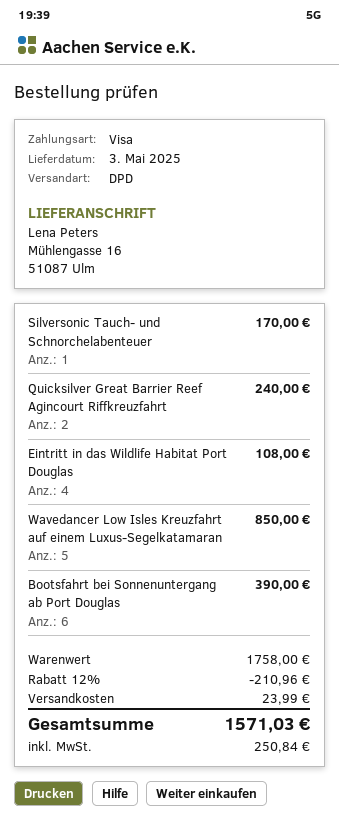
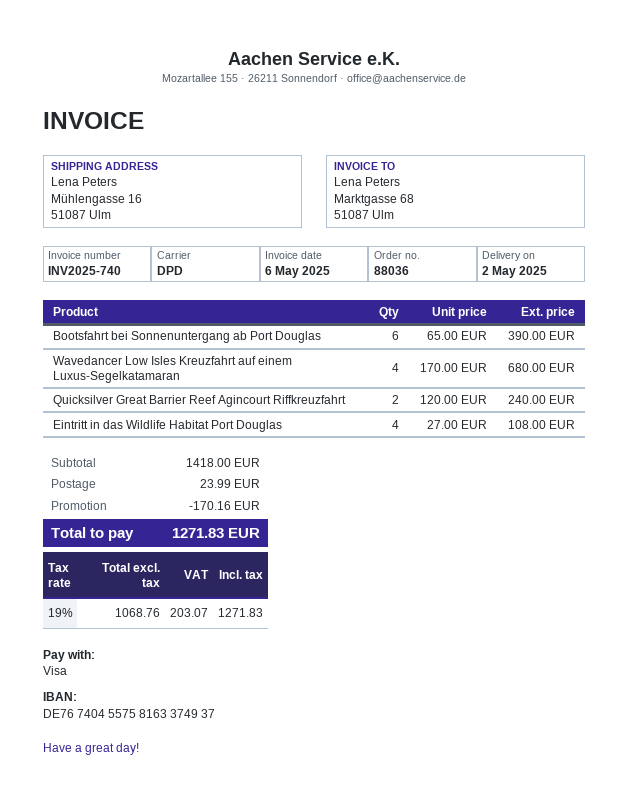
delivery date: 2025-05-03 -> 2025-05-02
Silversonic Tauch- und Schnorchelabenteuer: 1 for 170.00 -> none
Wavedancer Low Isles Kreuzfahrt auf einem Luxus-Segelkatamaran: 5 for 850.00 -> 4 for 680.00
subtotal: 1758.00 -> 1418.00
discount: 210.96 -> 170.16
tax: 250.84 -> 203.07
total: 1571.03 -> 1271.83

